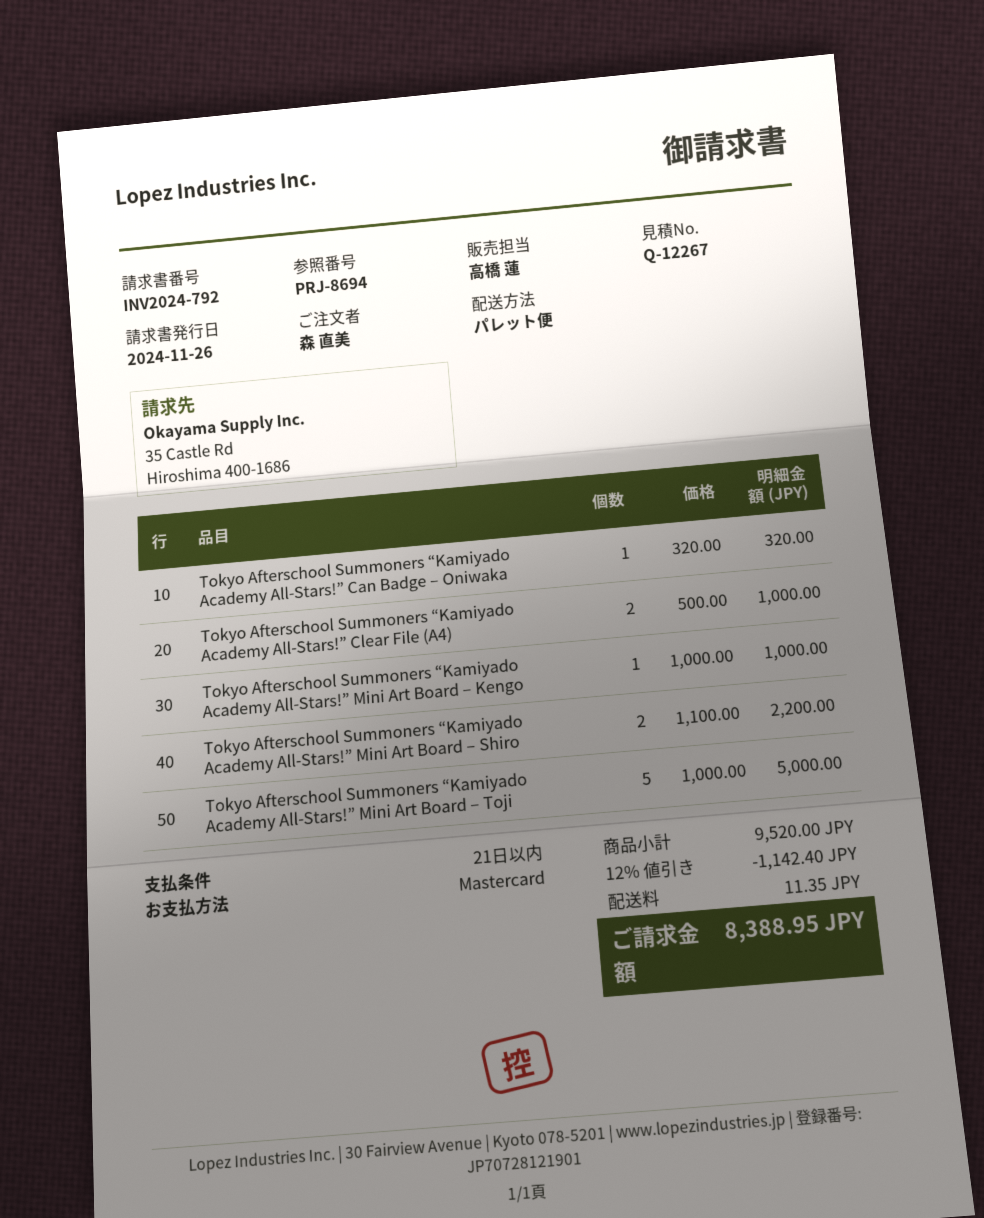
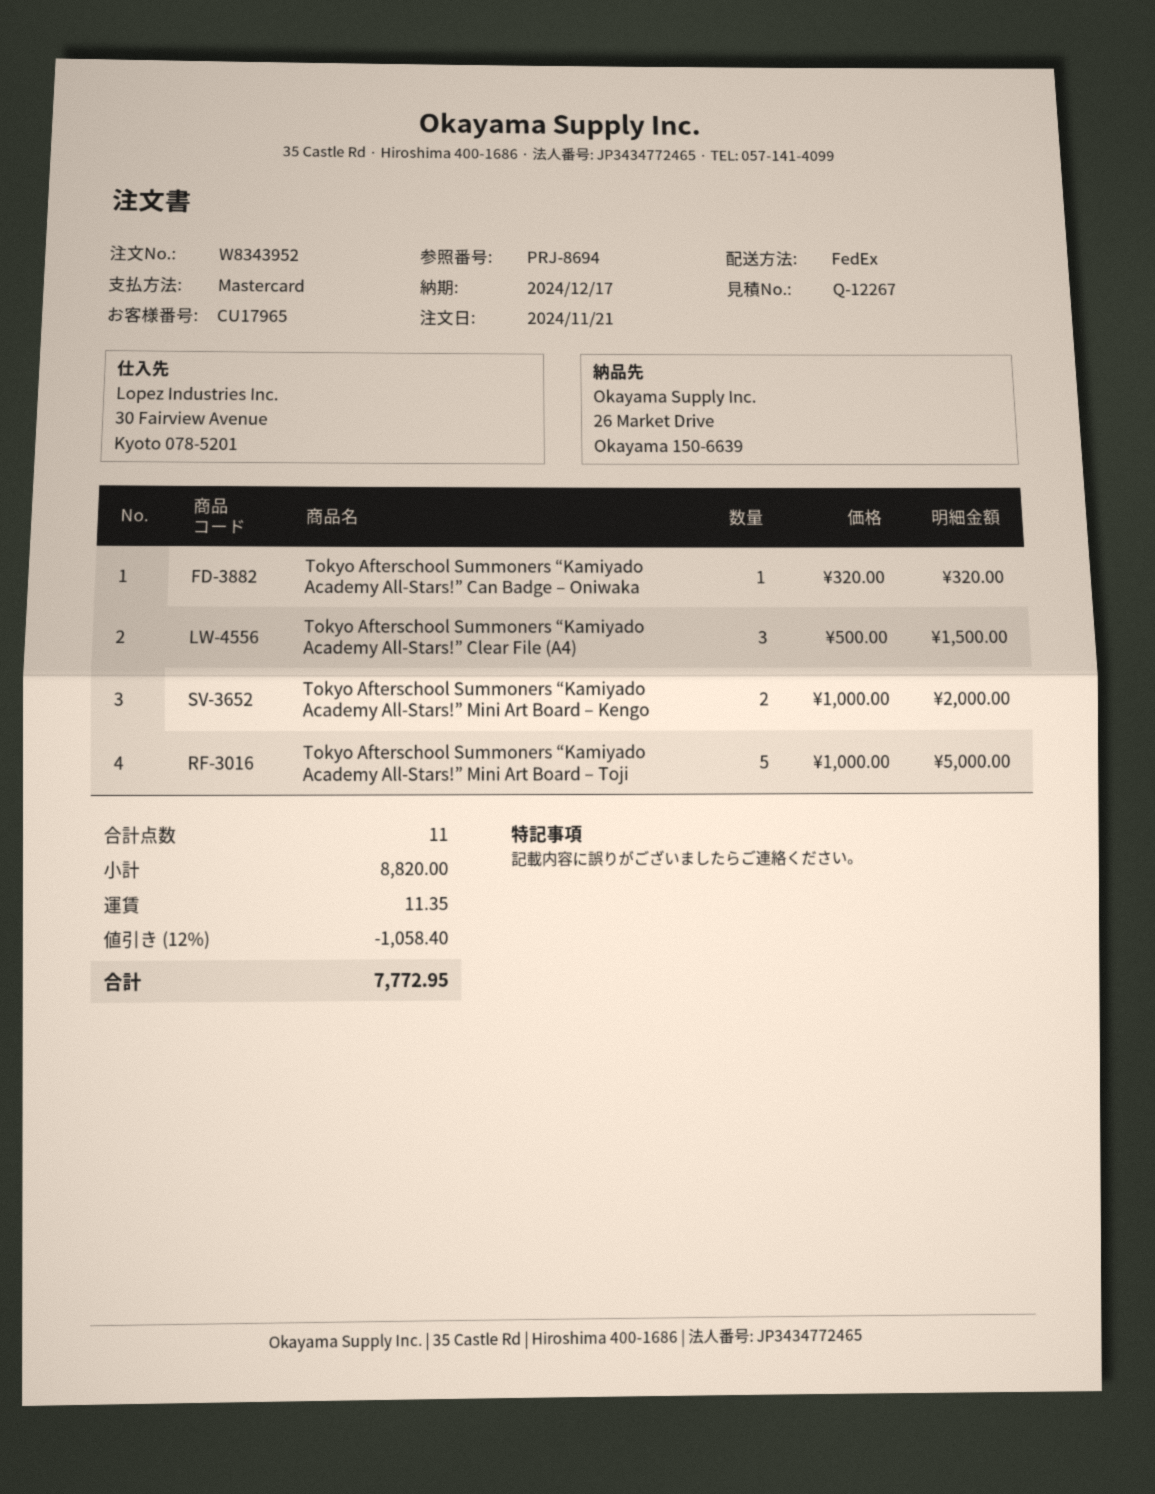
shipping method: pallet freight -> FedEx
Tokyo Afterschool Summoners “Kamiyado Academy All-Stars!” Clear File (A4): 2 x 500.00 = 1000.00 -> 3 x 500.00 = 1500.00
Tokyo Afterschool Summoners “Kamiyado Academy All-Stars!” Mini Art Board – Kengo: 1 x 1000.00 = 1000.00 -> 2 x 1000.00 = 2000.00
Tokyo Afterschool Summoners “Kamiyado Academy All-Stars!” Mini Art Board – Shiro: 2 x 1100.00 = 2200.00 -> none
subtotal: 9520.00 -> 8820.00
discount: 12% = 1142.40 -> 12% = 1058.40
total: 8388.95 -> 7772.95

